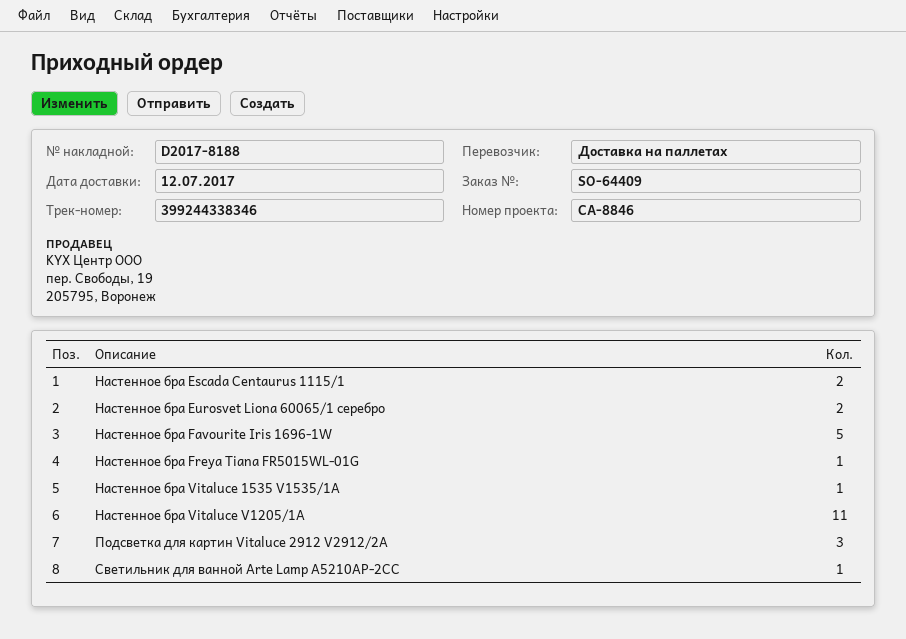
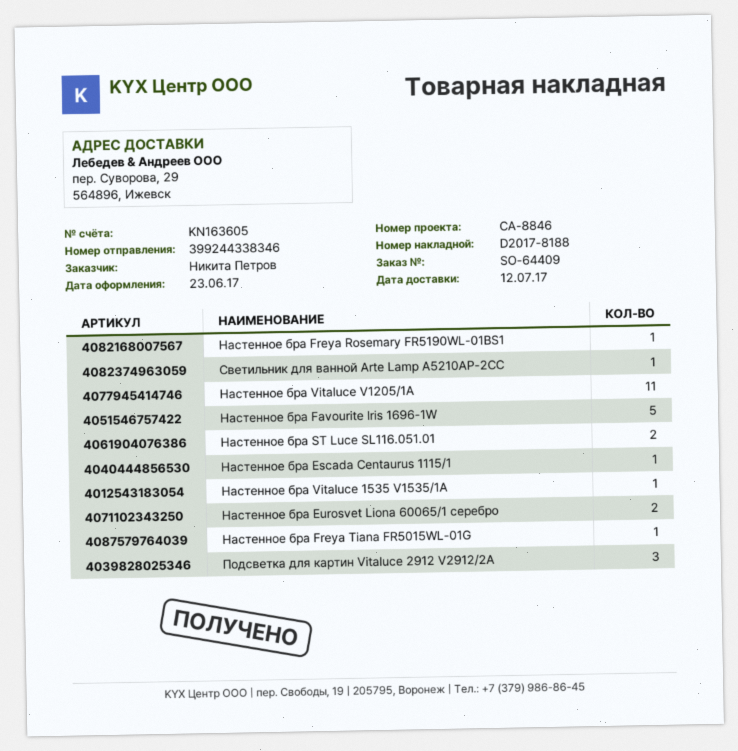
Настенное бра Escada Centaurus 1115/1: 2 -> 1
Настенное бра Freya Rosemary FR5190WL-01BS1: none -> 1
Настенное бра ST Luce SL116.051.01: none -> 2

